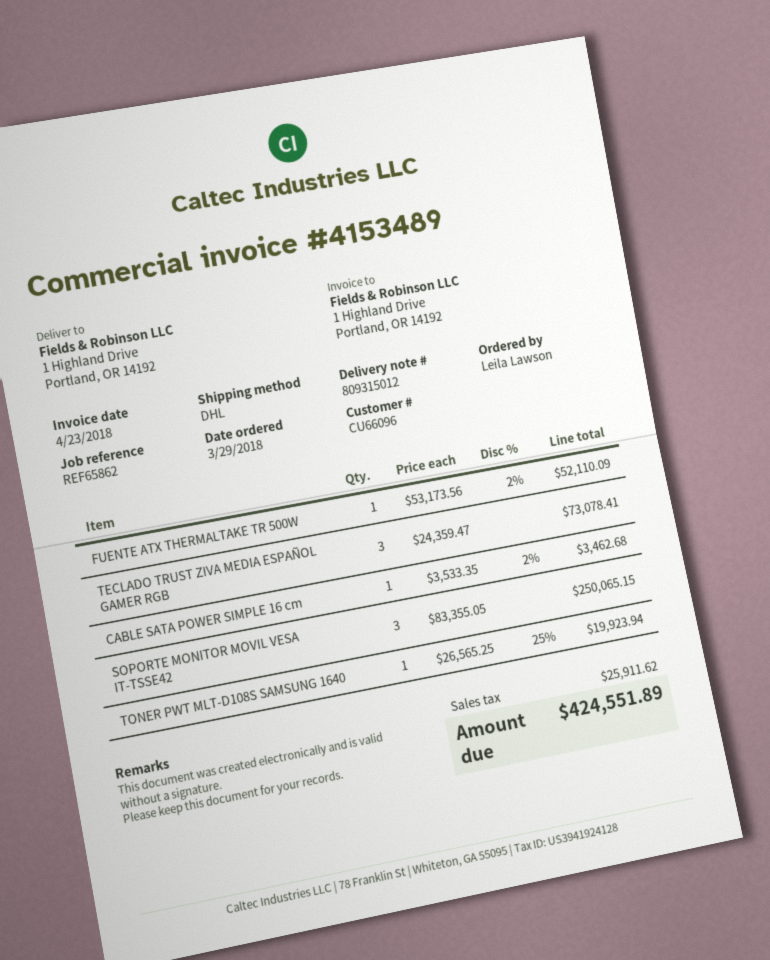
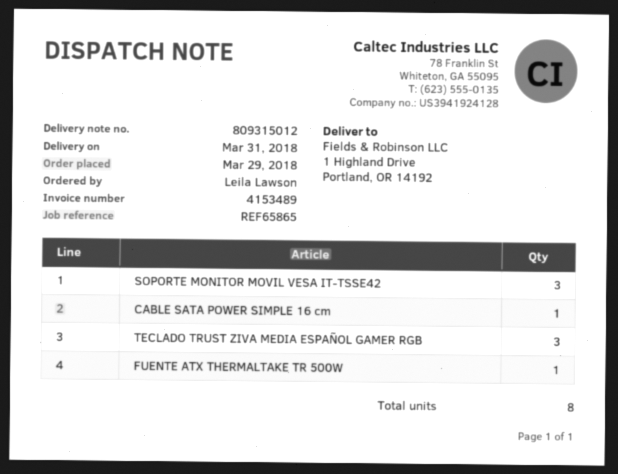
reference: REF65862 -> REF65865
TONER PWT MLT-D108S SAMSUNG 1640: 1 -> none

